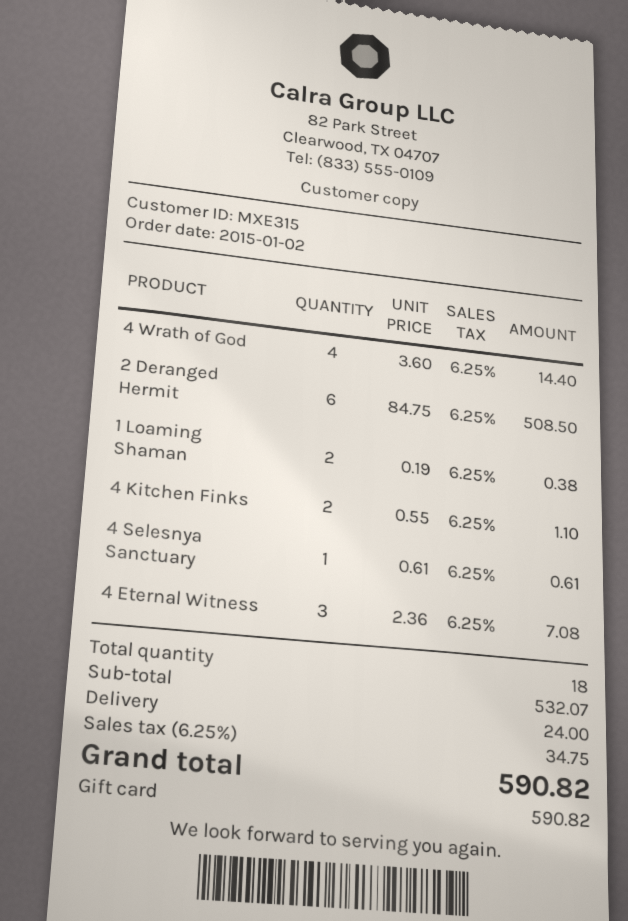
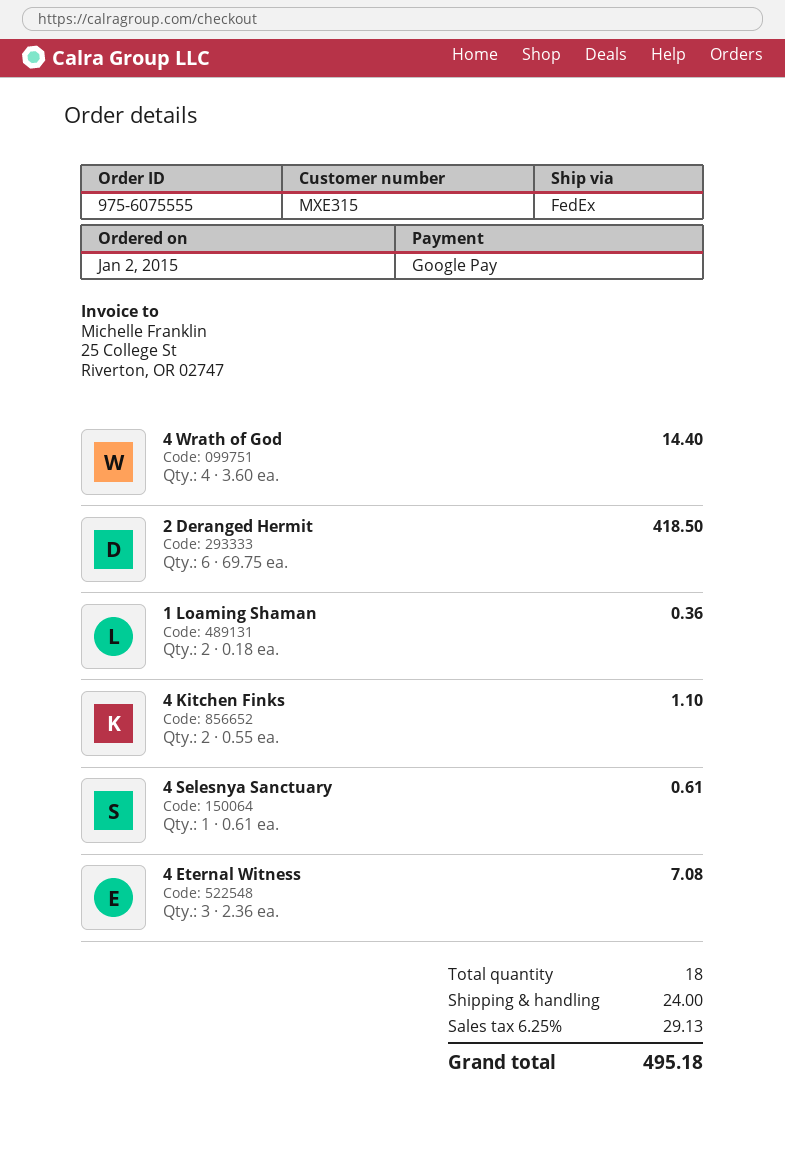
payment method: gift card -> Google Pay
2 Deranged Hermit: 6 x 84.75 = 508.50 -> 6 x 69.75 = 418.50
1 Loaming Shaman: 2 x 0.19 = 0.38 -> 2 x 0.18 = 0.36
tax: 6.25% = 34.75 -> 6.25% = 29.13
total: 590.82 -> 495.18

